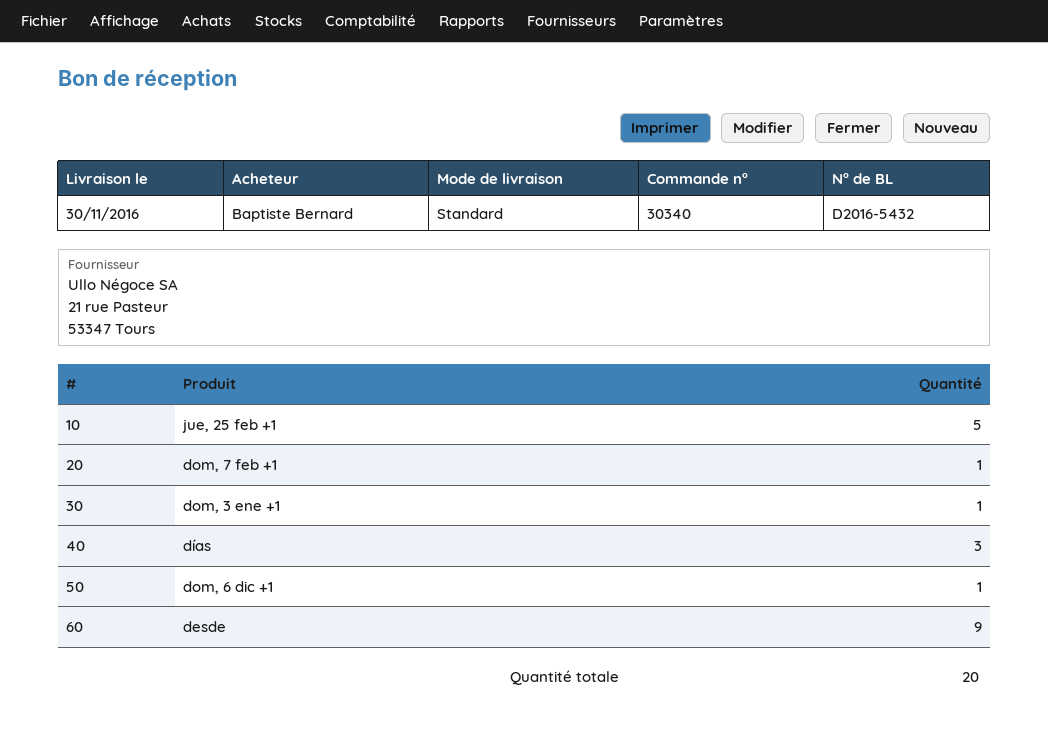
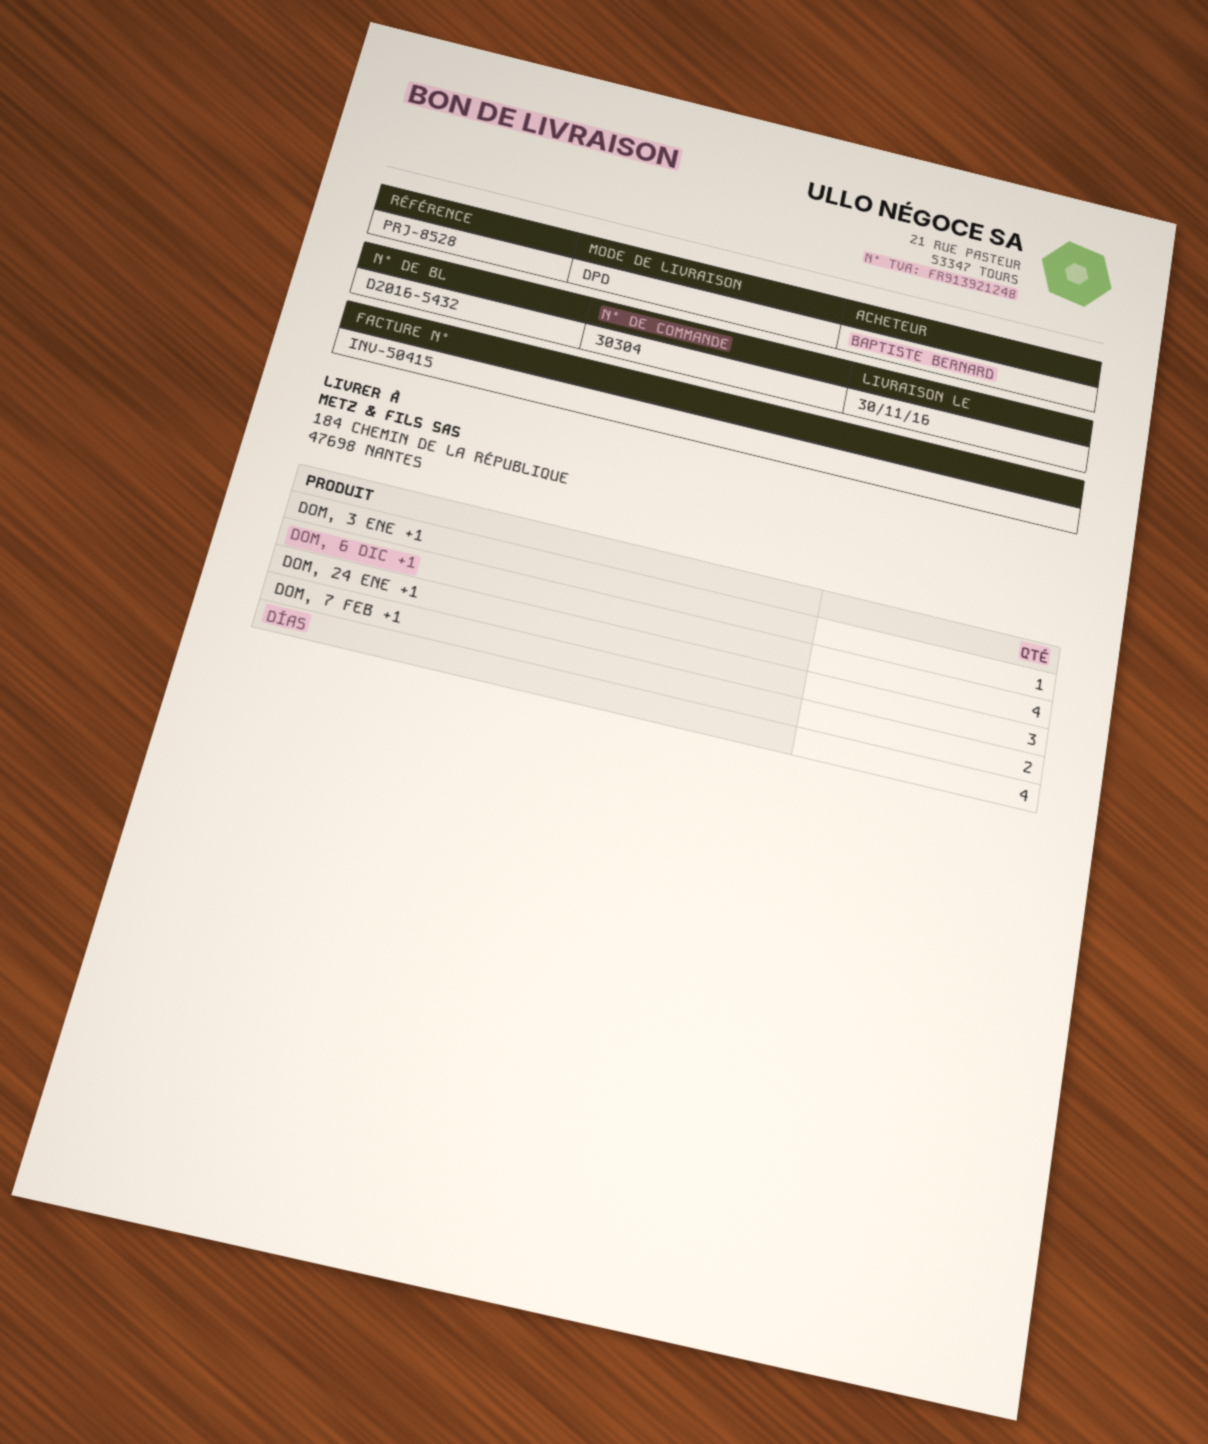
order number: 30340 -> 30304
shipping method: standard -> DPD
jue, 25 feb +1: 5 -> none
dom, 7 feb +1: 1 -> 2
días: 3 -> 4
dom, 6 dic +1: 1 -> 4
desde: 9 -> none
DOM, 24 ENE +1: none -> 3

